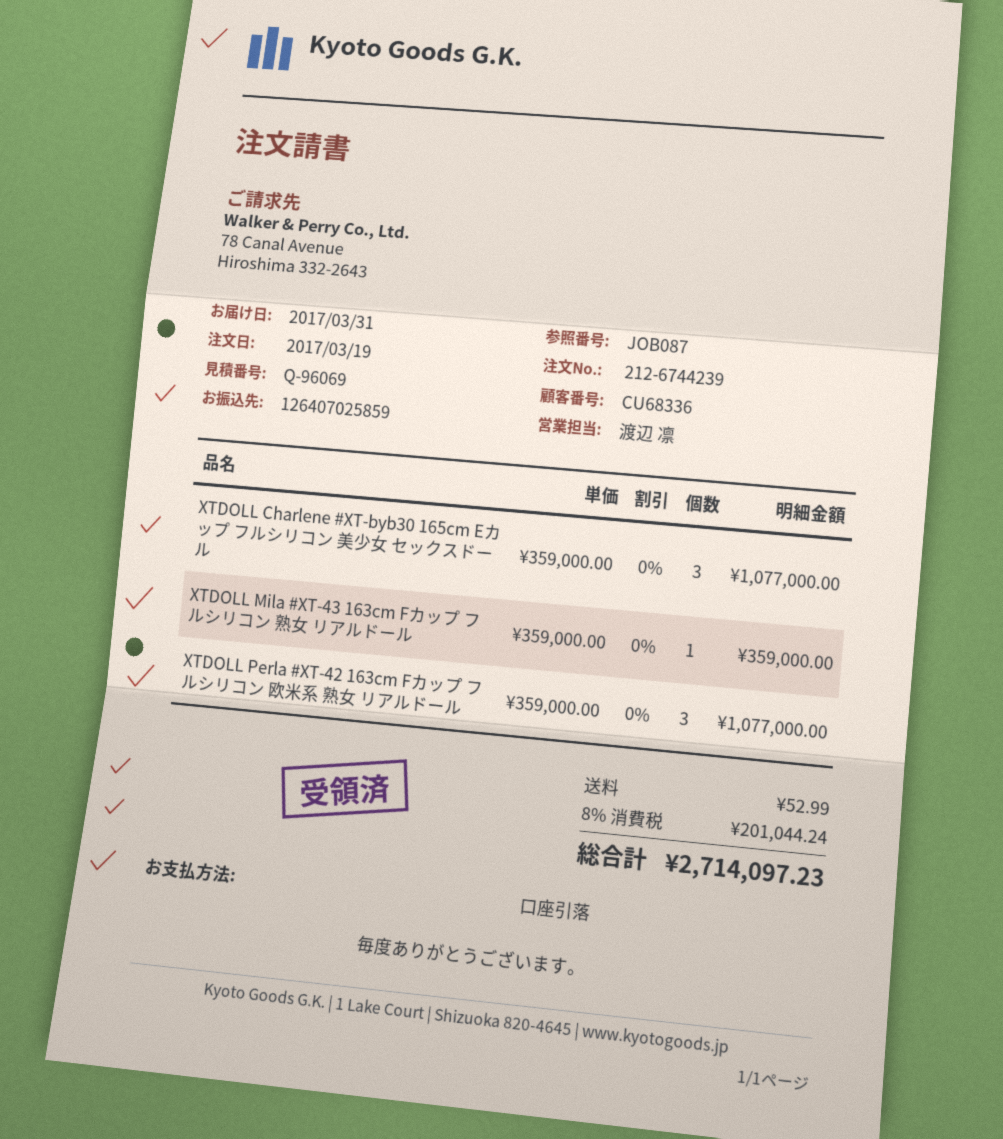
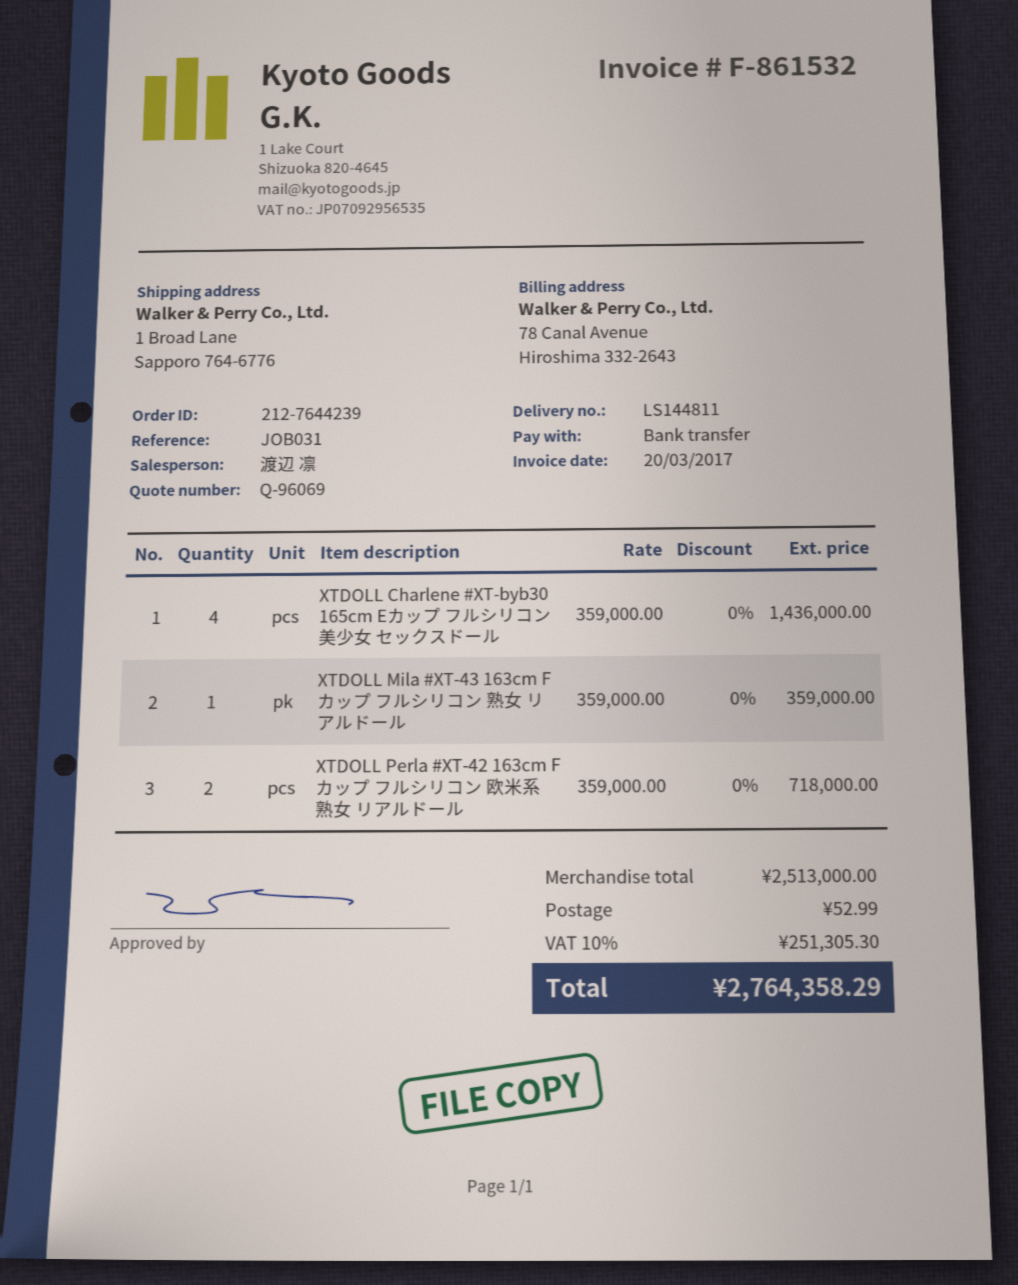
order number: 212-6744239 -> 212-7644239
reference: JOB087 -> JOB031
payment method: direct debit -> bank transfer
XTDOLL Charlene #XT-byb30 165cm Eカップ フルシリコン 美少女 セックスドール: 3 x 359000.00 = 1077000.00 -> 4 x 359000.00 = 1436000.00
XTDOLL Perla #XT-42 163cm Fカップ フルシリコン 欧米系 熟女 リアルドール: 3 x 359000.00 = 1077000.00 -> 2 x 359000.00 = 718000.00
tax: 8% = 201044.24 -> 10% = 251305.30
total: 2714097.23 -> 2764358.29

